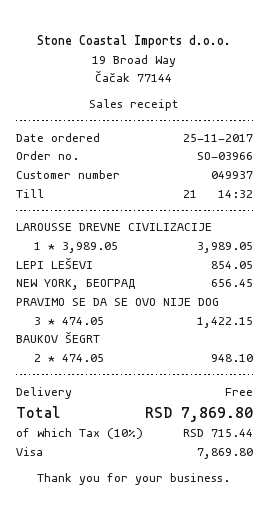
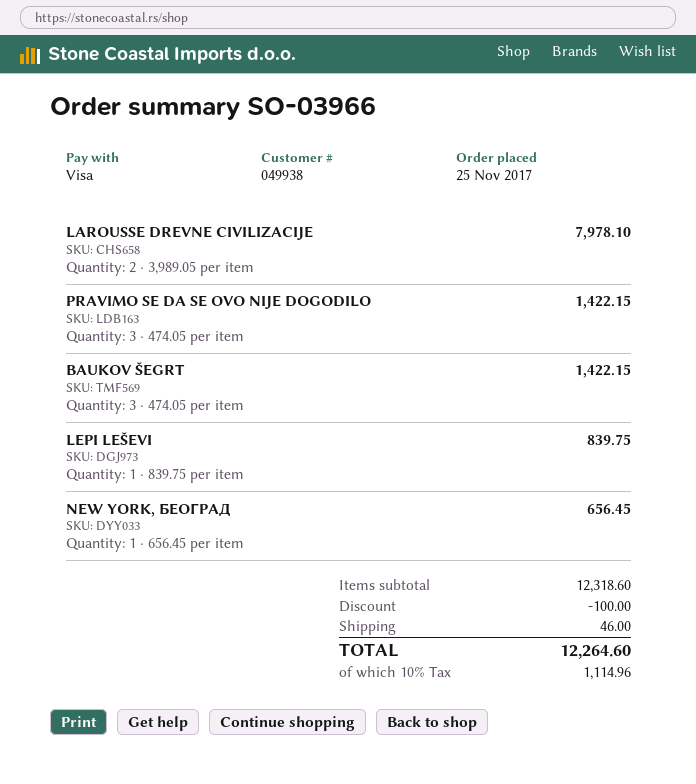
customer number: 049937 -> 049938
LAROUSSE DREVNE CIVILIZACIJE: 1 x 3989.05 = 3989.05 -> 2 x 3989.05 = 7978.10
LEPI LEŠEVI: 1 x 854.05 = 854.05 -> 1 x 839.75 = 839.75
BAUKOV ŠEGRT: 2 x 474.05 = 948.10 -> 3 x 474.05 = 1422.15
discount: none -> 100.00
shipping: 0.00 -> 46.00
tax: 10% = 715.44 -> 10% = 1114.96
total: 7869.80 -> 12264.60

